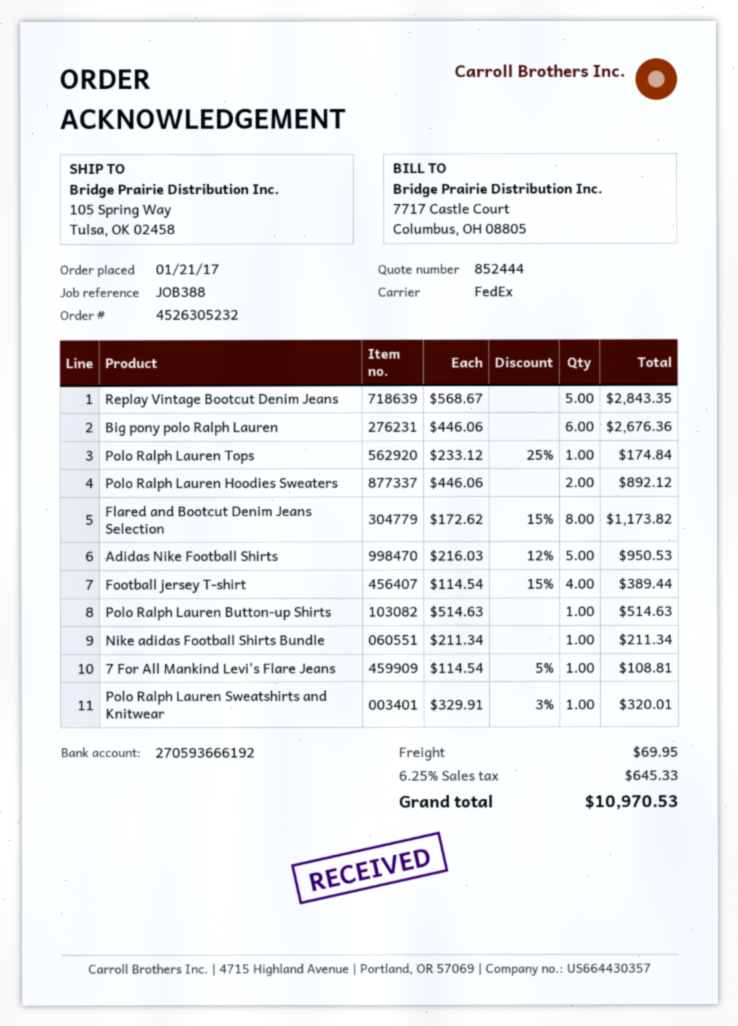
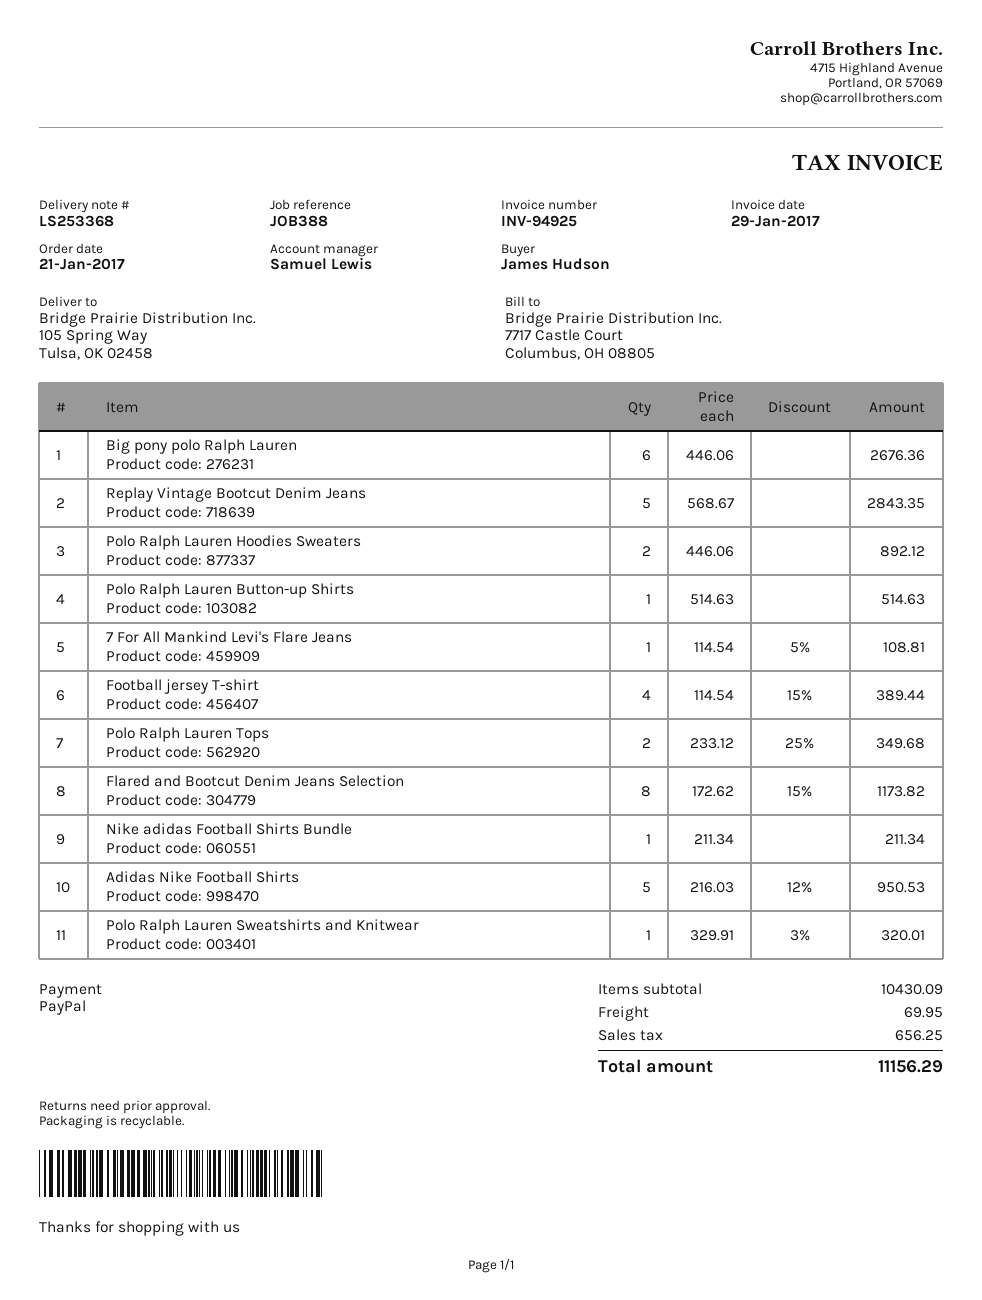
Polo Ralph Lauren Tops: 1 x 233.12 - 25% = 174.84 -> 2 x 233.12 - 25% = 349.68
tax: 645.33 -> 656.25
total: 10970.53 -> 11156.29

